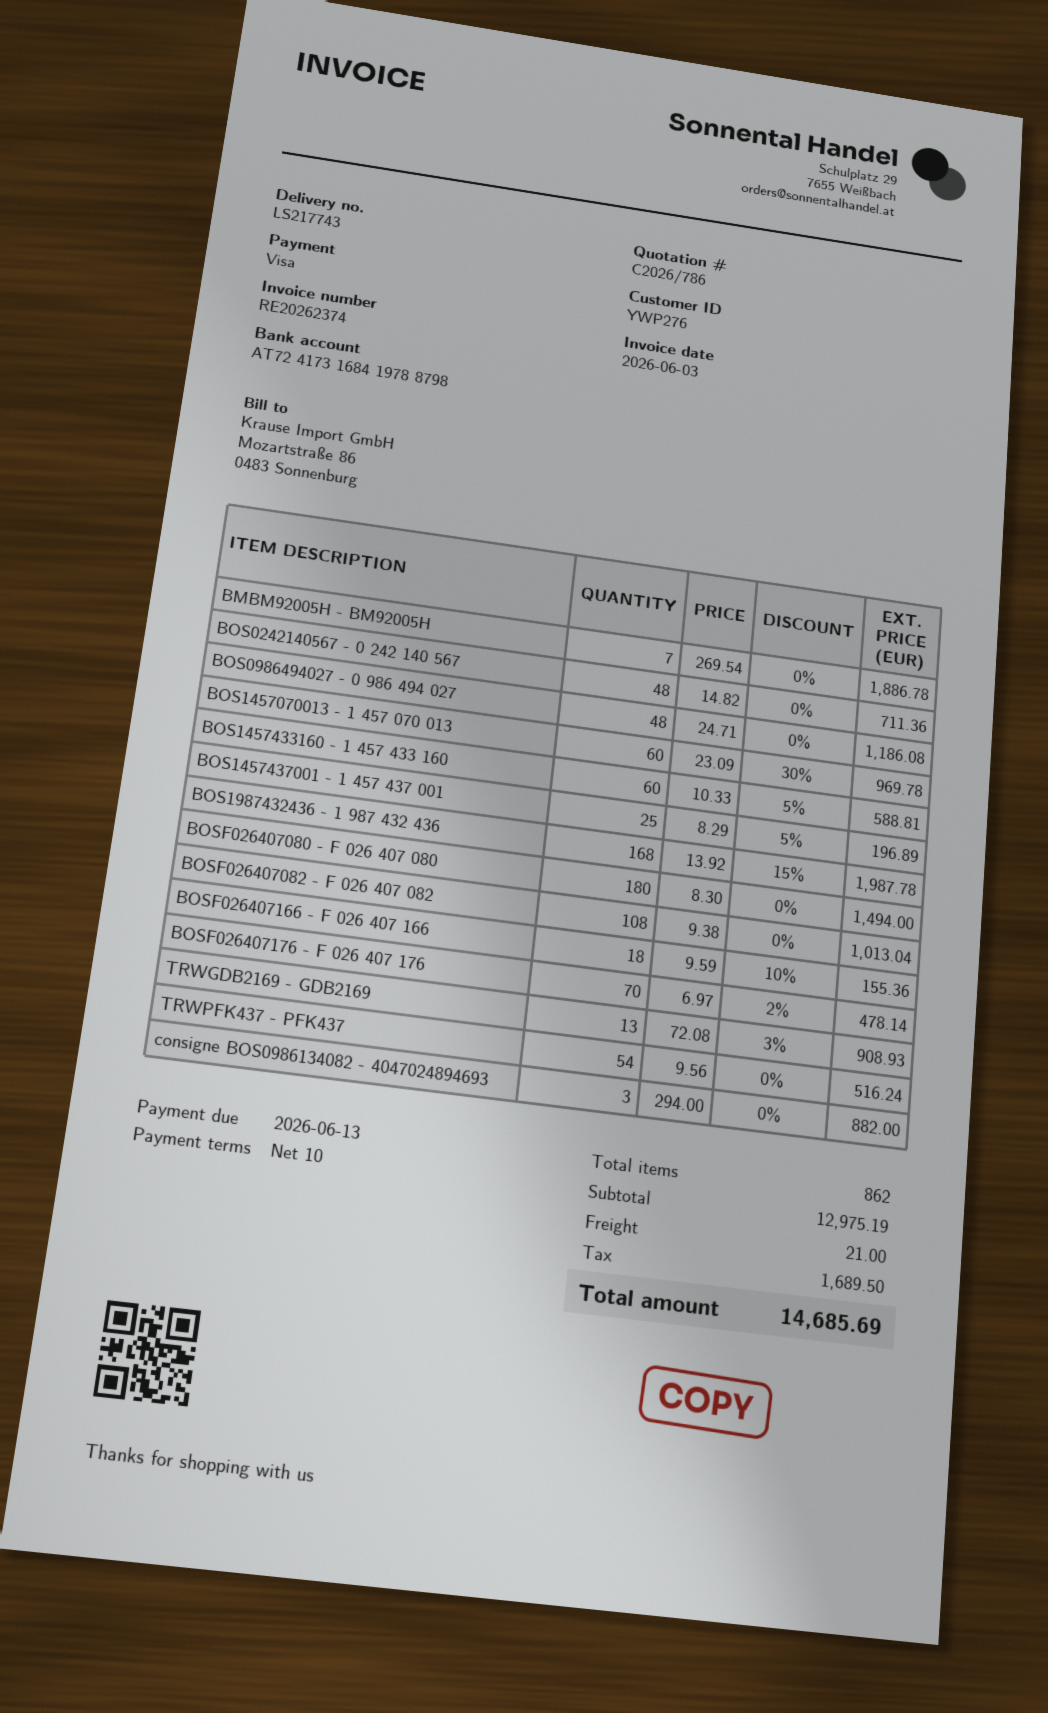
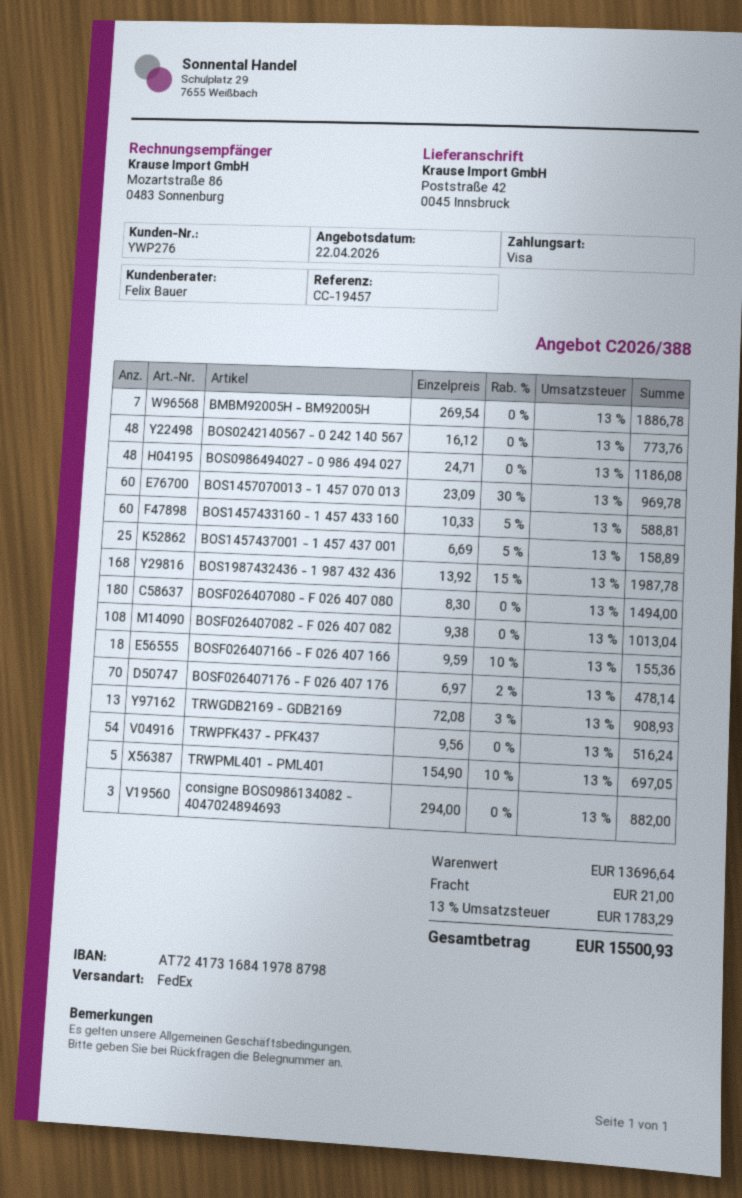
quote number: C2026/786 -> C2026/388
BOS0242140567 - 0 242 140 567: 48 x 14.82 = 711.36 -> 48 x 16.12 = 773.76
BOS1457437001 - 1 457 437 001: 25 x 8.29 - 5% = 196.89 -> 25 x 6.69 - 5% = 158.89
TRWPML401 - PML401: none -> 5 x 154.90 - 10% = 697.05
subtotal: 12975.19 -> 13696.64
tax: 1689.50 -> 1783.29
total: 14685.69 -> 15500.93

